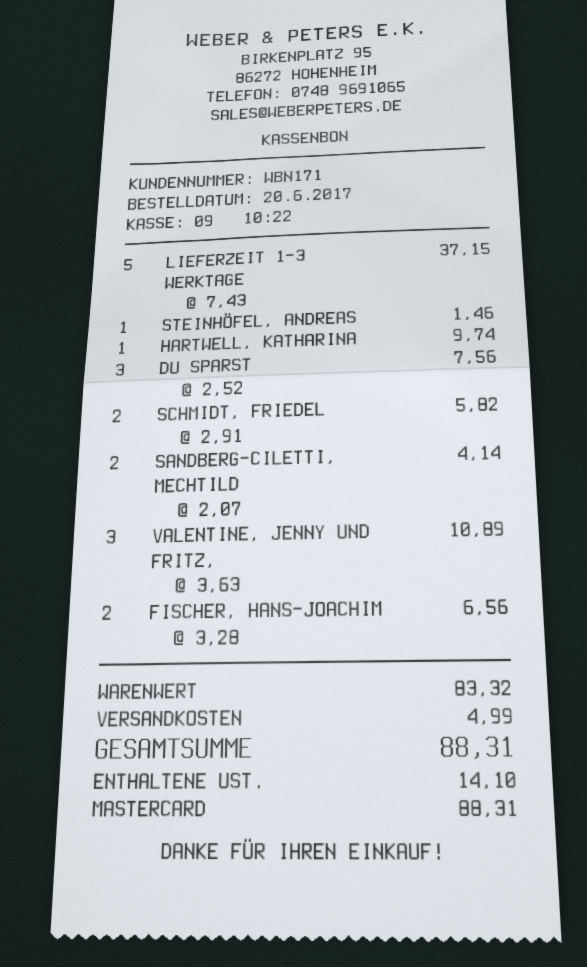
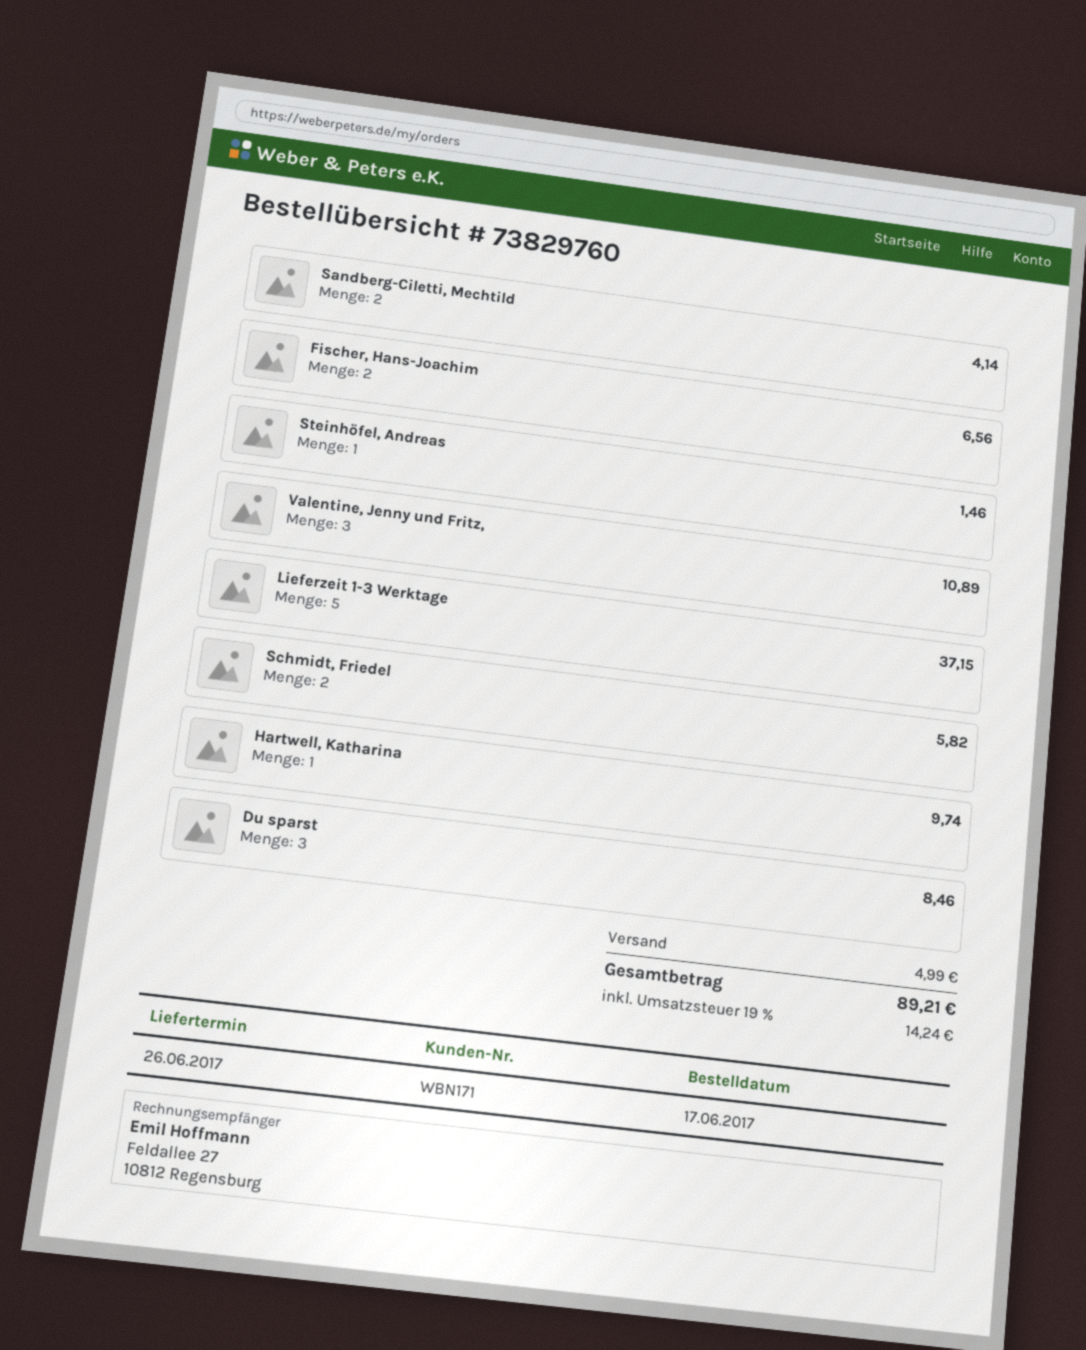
order date: 2017-06-20 -> 2017-06-17
DU SPARST: 3 for 7.56 -> 3 for 8.46
tax: 14.10 -> 14.24
total: 88.31 -> 89.21

